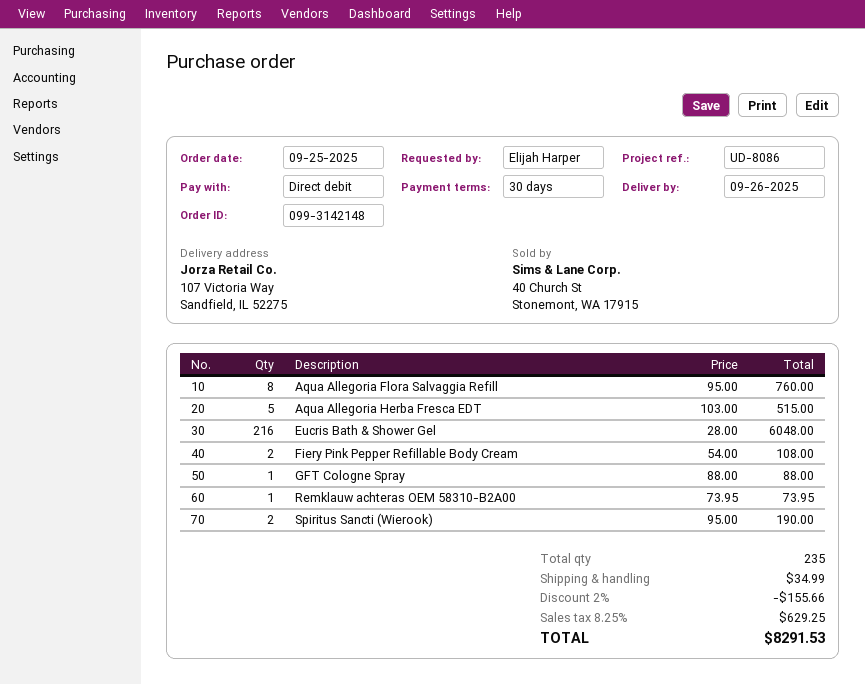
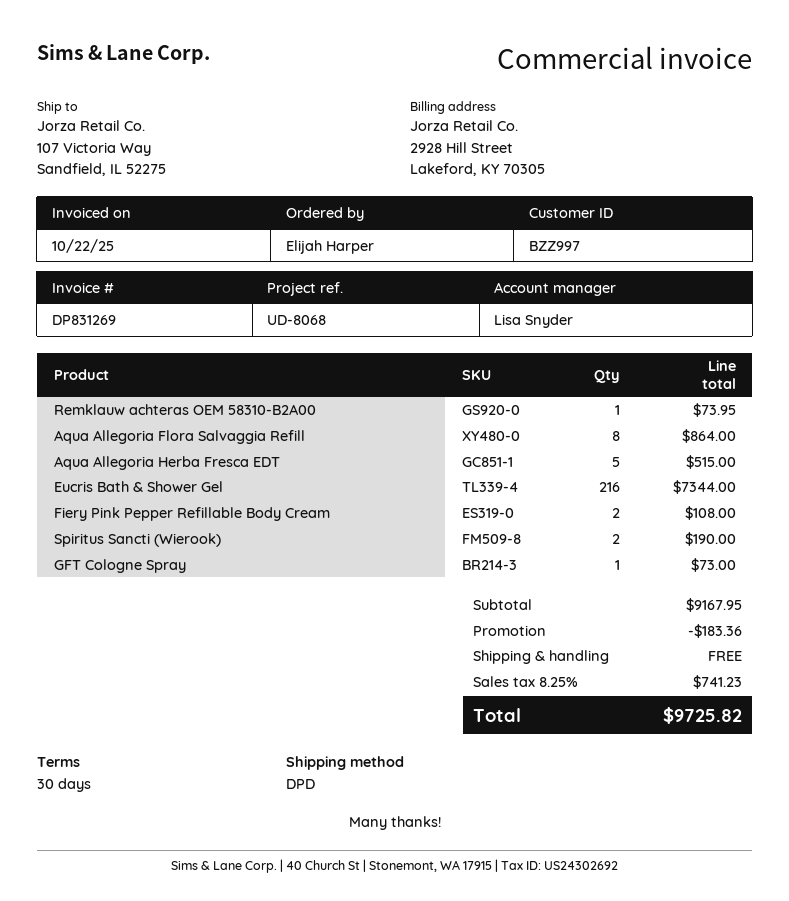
reference: UD-8086 -> UD-8068
Aqua Allegoria Flora Salvaggia Refill: 8 for 760.00 -> 8 for 864.00
Eucris Bath & Shower Gel: 216 for 6048.00 -> 216 for 7344.00
GFT Cologne Spray: 1 for 88.00 -> 1 for 73.00
discount: 155.66 -> 183.36
shipping: 34.99 -> 0.00
tax: 8.25% = 629.25 -> 8.25% = 741.23
total: 8291.53 -> 9725.82

